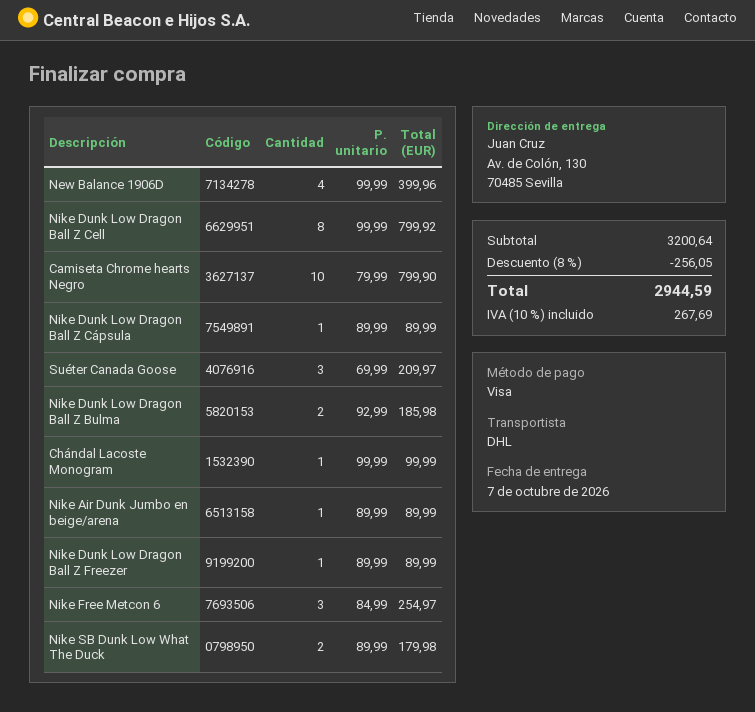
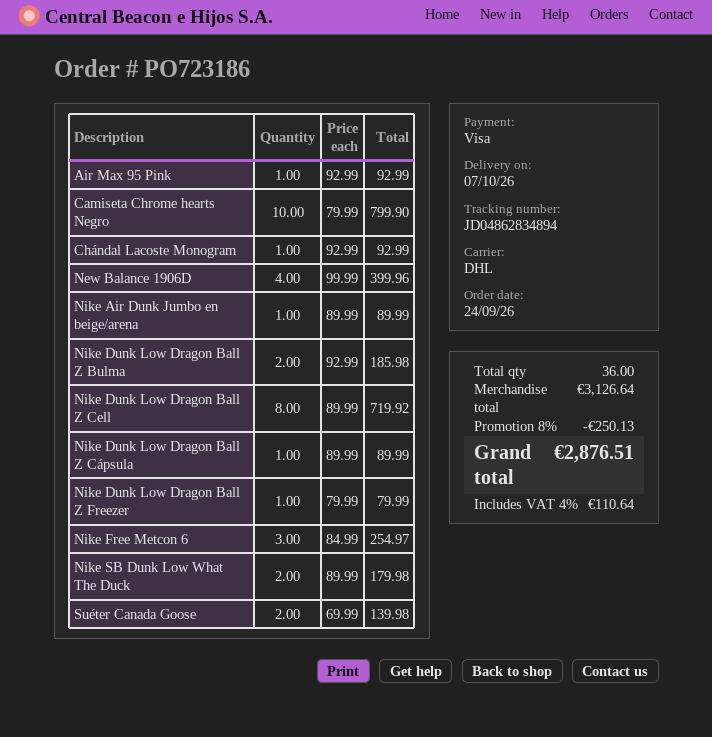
Nike Dunk Low Dragon Ball Z Cell: 8 x 99.99 = 799.92 -> 8 x 89.99 = 719.92
Suéter Canada Goose: 3 x 69.99 = 209.97 -> 2 x 69.99 = 139.98
Chándal Lacoste Monogram: 1 x 99.99 = 99.99 -> 1 x 92.99 = 92.99
Nike Dunk Low Dragon Ball Z Freezer: 1 x 89.99 = 89.99 -> 1 x 79.99 = 79.99
Air Max 95 Pink: none -> 1 x 92.99 = 92.99
subtotal: 3200.64 -> 3126.64
discount: 8% = 256.05 -> 8% = 250.13
tax: 10% = 267.69 -> 4% = 110.64
total: 2944.59 -> 2876.51

